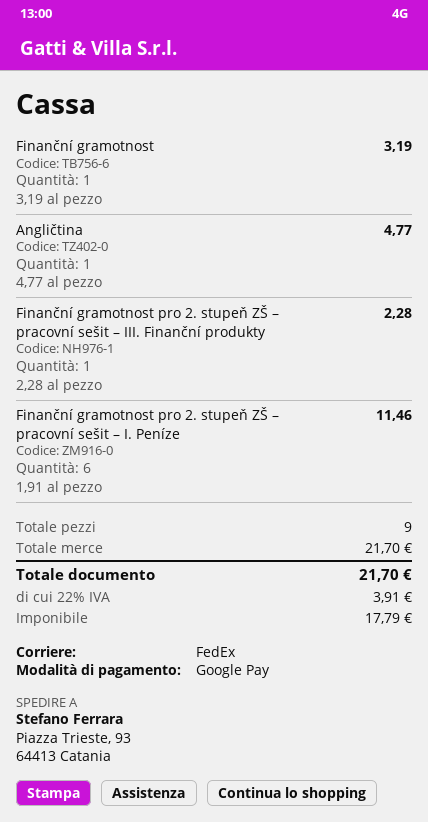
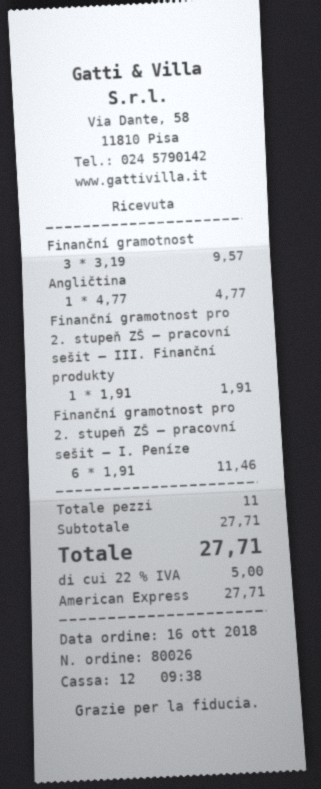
payment method: Google Pay -> American Express
Finanční gramotnost: 1 x 3.19 = 3.19 -> 3 x 3.19 = 9.57
Finanční gramotnost pro 2. stupeň ZŠ – pracovní sešit – III. Finanční produkty: 1 x 2.28 = 2.28 -> 1 x 1.91 = 1.91
total quantity: 9 -> 11
subtotal: 21.70 -> 27.71
tax: 22% = 3.91 -> 22% = 5.00
total: 21.70 -> 27.71

